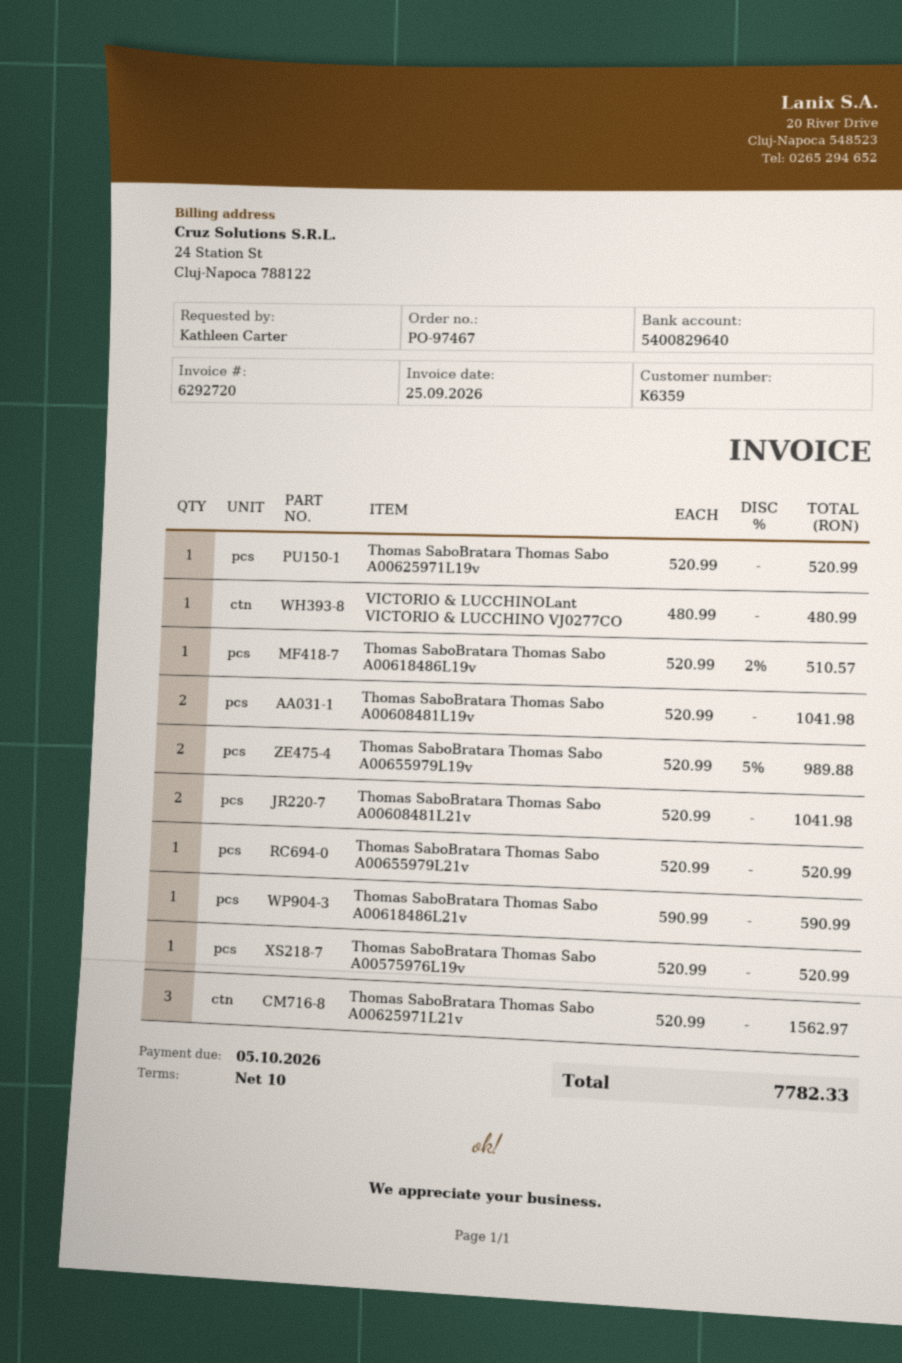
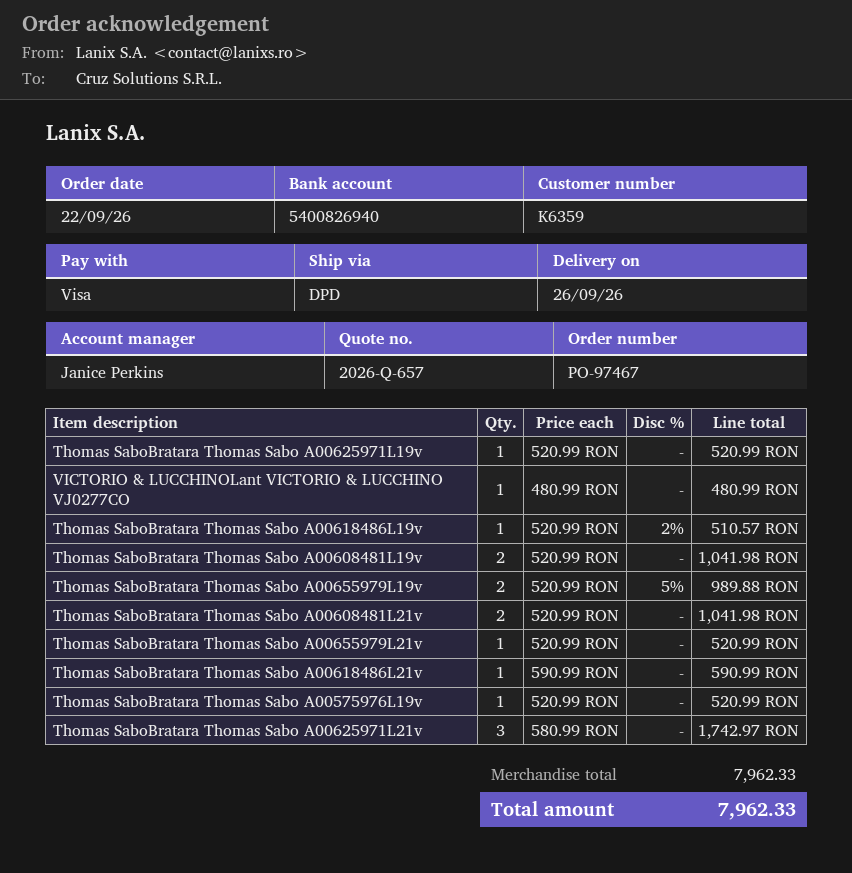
bank account: 5400829640 -> 5400826940
Thomas SaboBratara Thomas Sabo A00625971L21v: 3 x 520.99 = 1562.97 -> 3 x 580.99 = 1742.97
total: 7782.33 -> 7962.33

